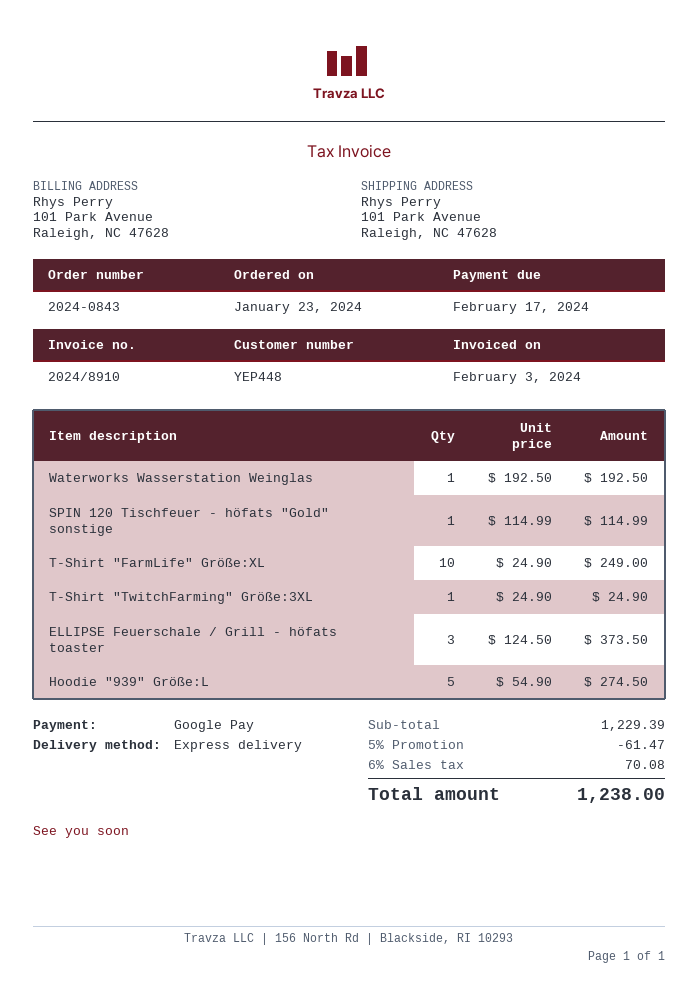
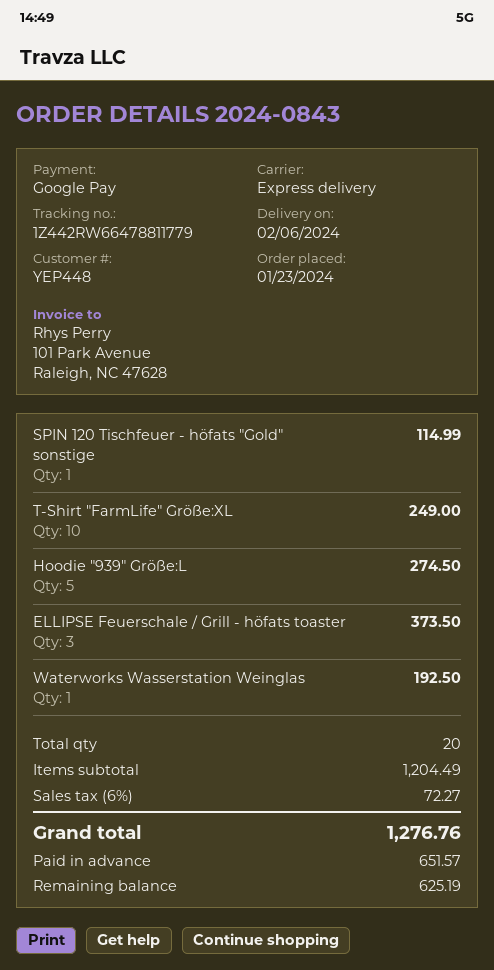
T-Shirt "TwitchFarming" Größe:3XL: 1 for 24.90 -> none
subtotal: 1229.39 -> 1204.49
discount: 5% = 61.47 -> none
tax: 6% = 70.08 -> 6% = 72.27
total: 1238.00 -> 1276.76

